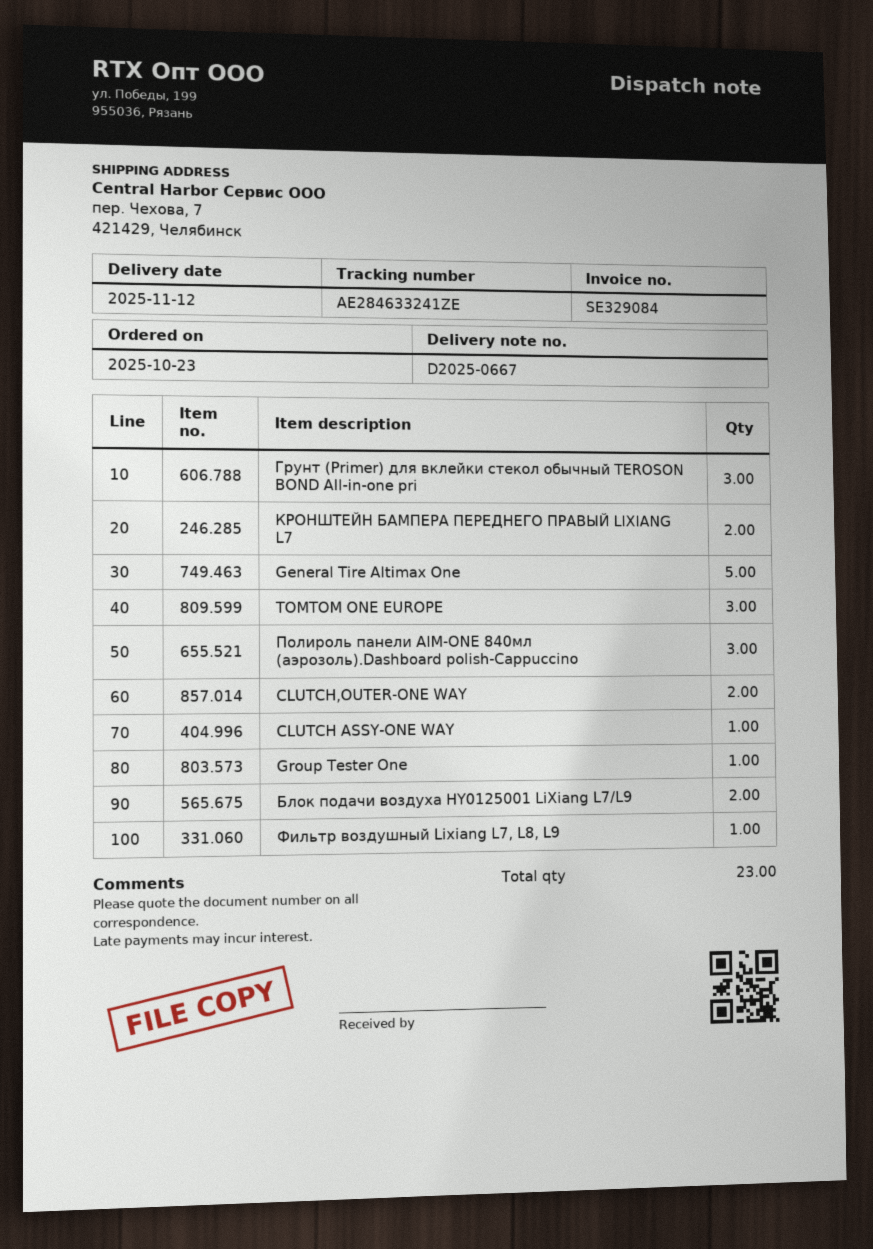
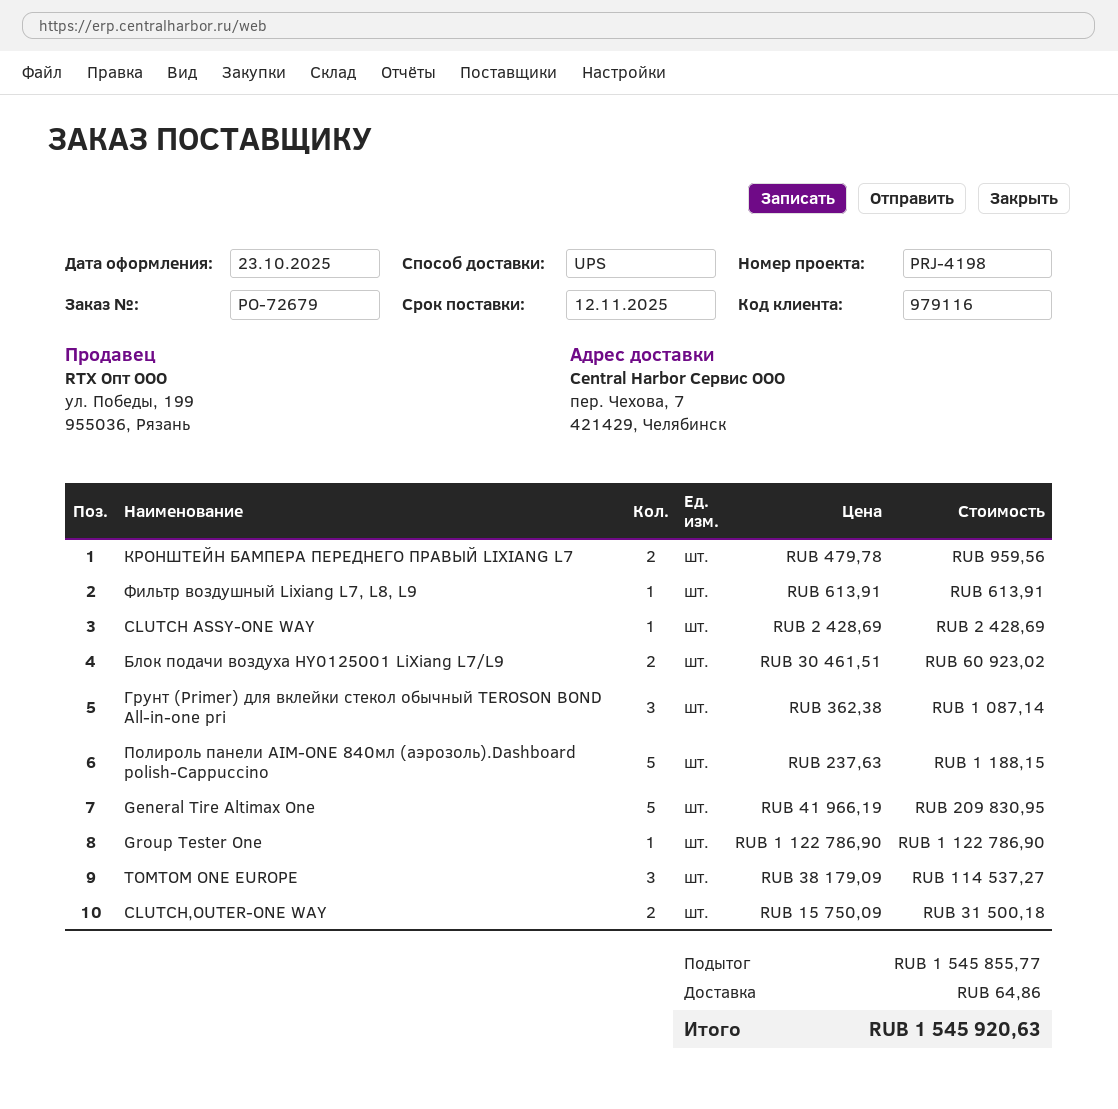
Полироль панели AIM-ONE 840мл (аэрозоль).Dashboard polish-Cappuccino: 3 -> 5

